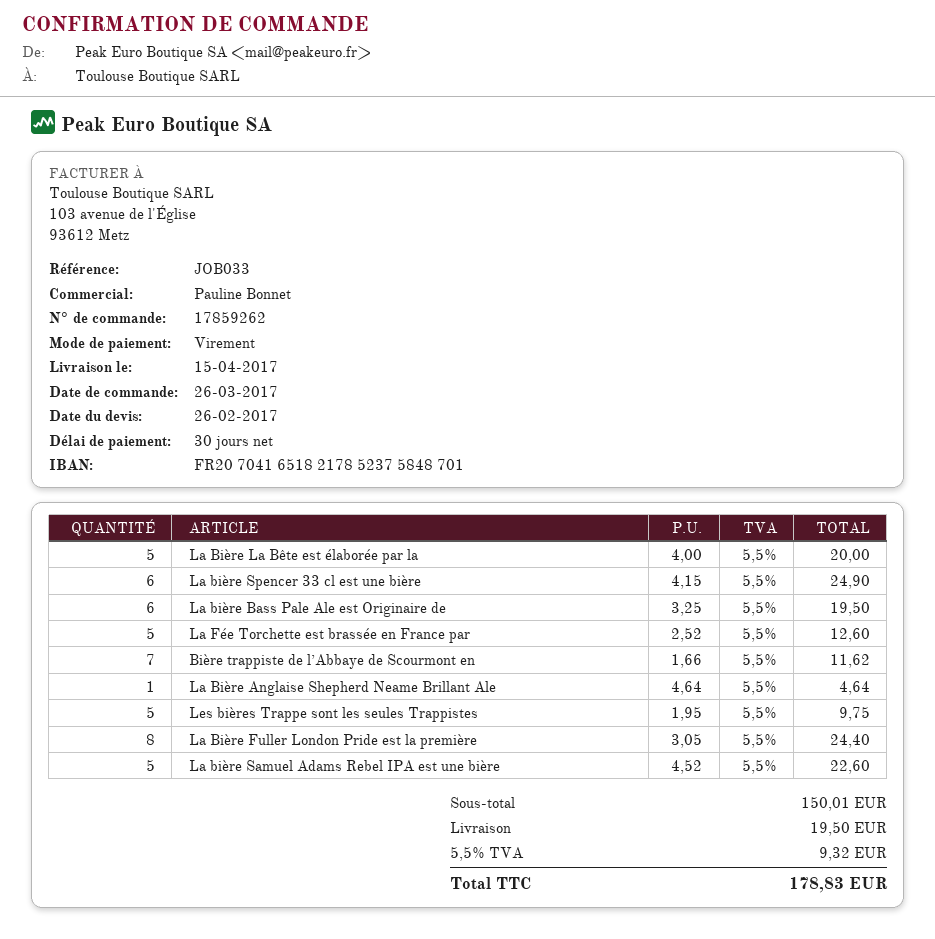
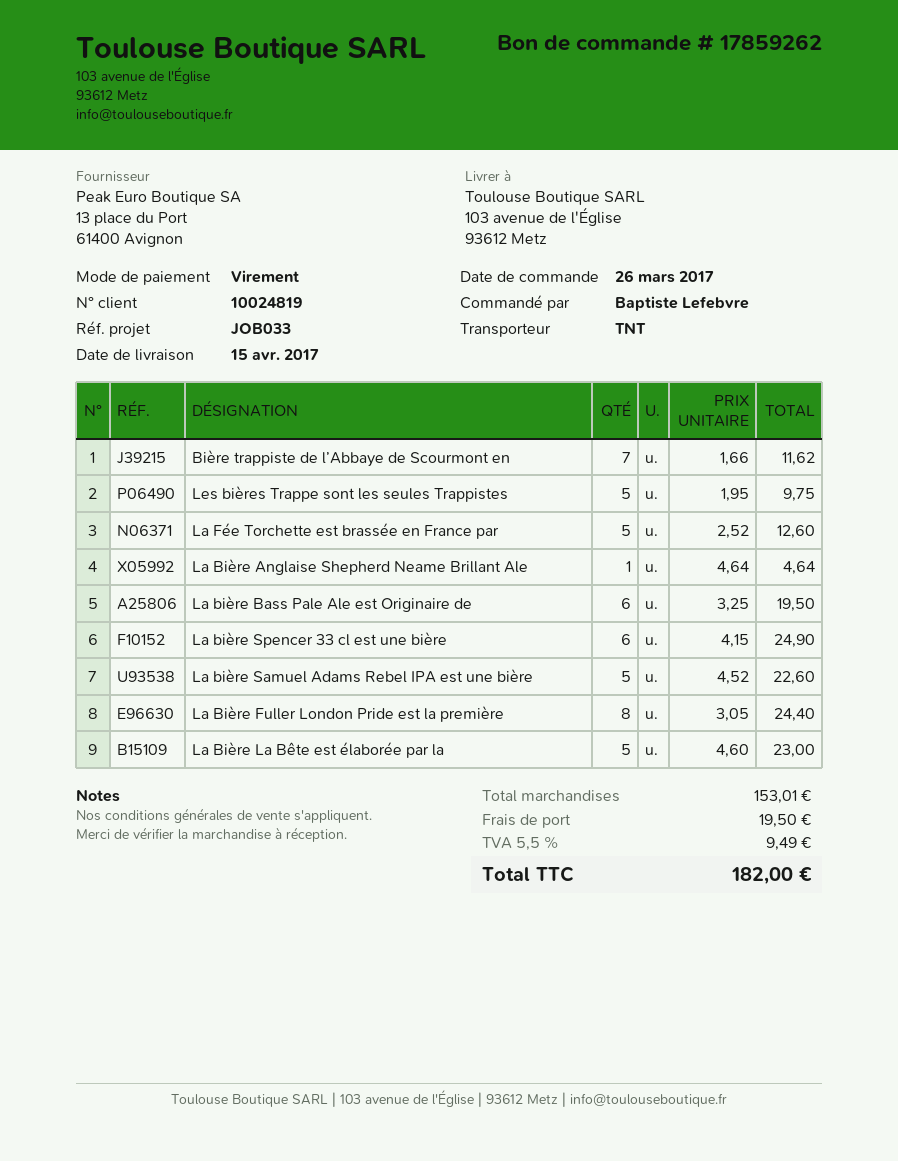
La Bière La Bête est élaborée par la: 5 x 4.00 = 20.00 -> 5 x 4.60 = 23.00
subtotal: 150.01 -> 153.01
tax: 5.5% = 9.32 -> 5.5% = 9.49
total: 178.83 -> 182.00

